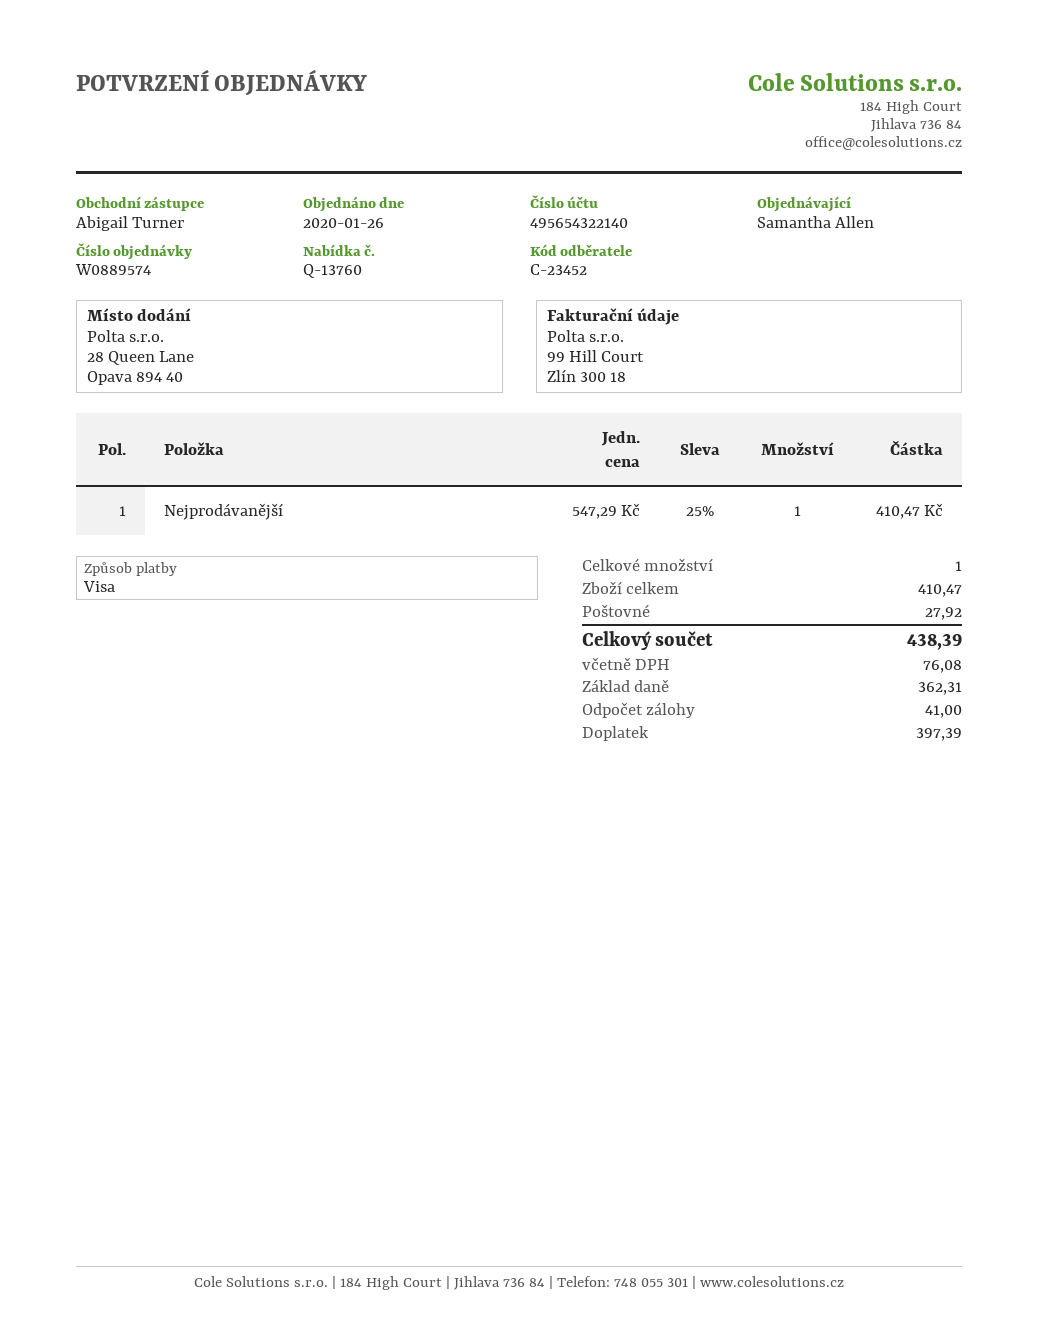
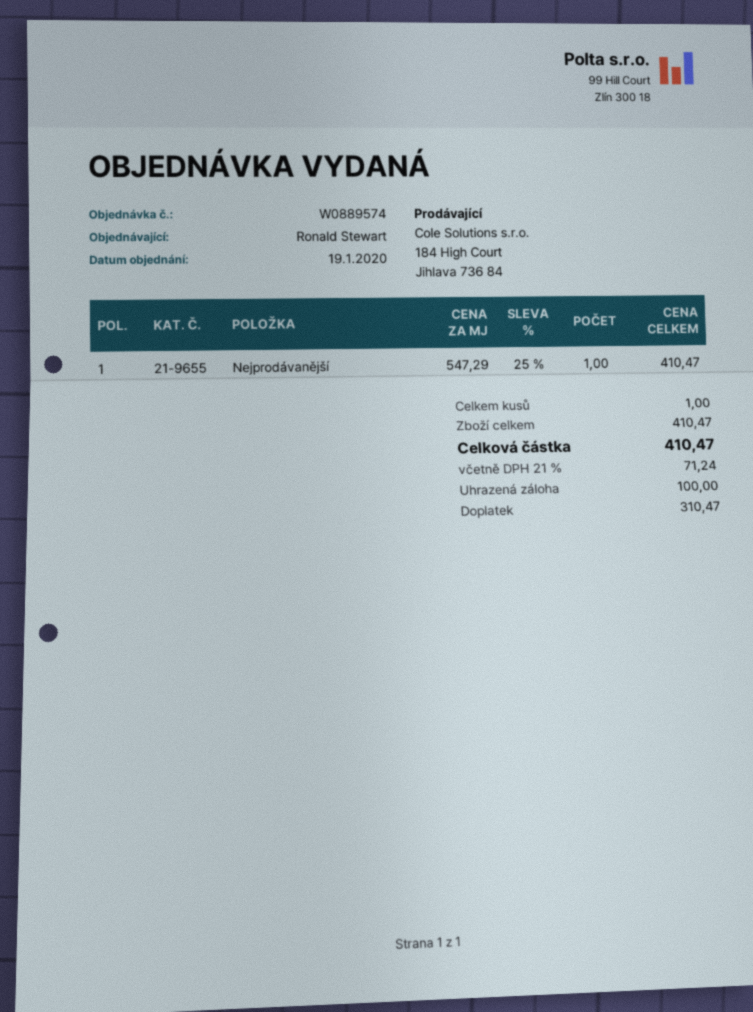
order date: 2020-01-26 -> 2020-01-19
ordered by: Samantha Allen -> Ronald Stewart
shipping: 27.92 -> none
tax: 76.08 -> 71.24
total: 438.39 -> 410.47
deposit: 41.00 -> 100.00
balance: 397.39 -> 310.47

